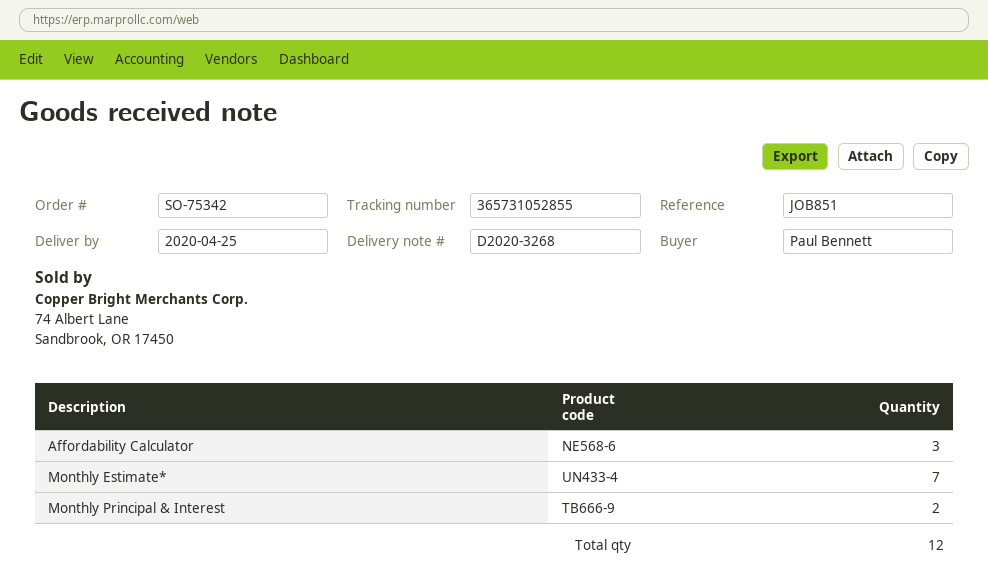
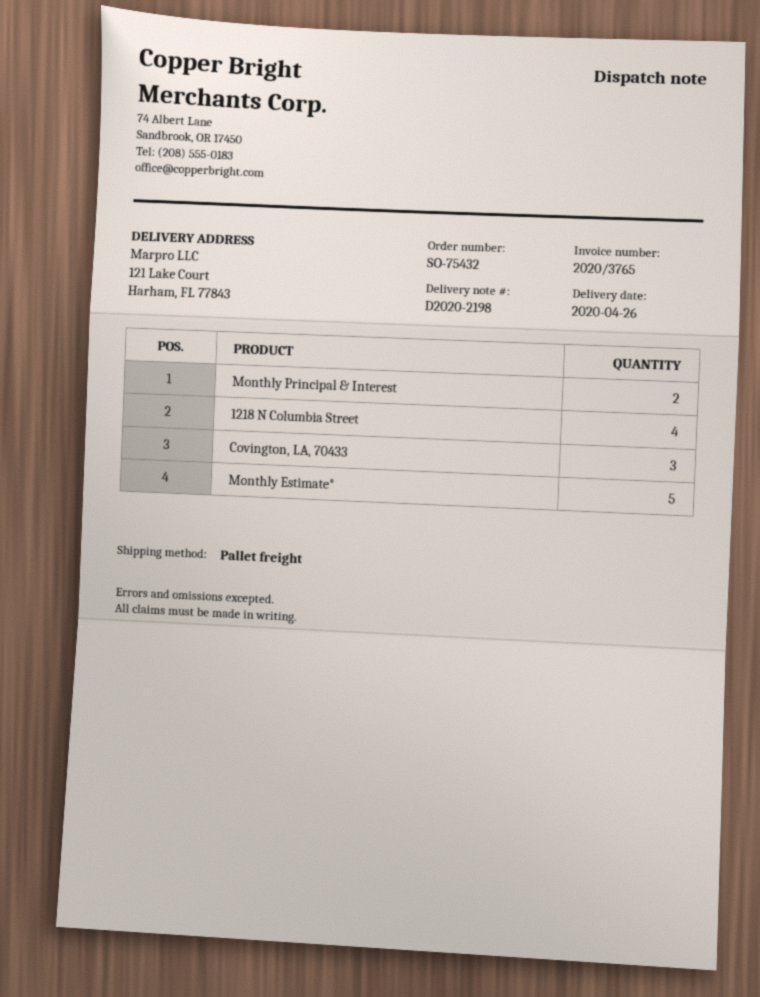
order number: SO-75342 -> SO-75432
delivery note number: D2020-3268 -> D2020-2198
delivery date: 2020-04-25 -> 2020-04-26
Affordability Calculator: 3 -> none
Monthly Estimate*: 7 -> 5
1218 N Columbia Street: none -> 4
Covington, LA, 70433: none -> 3

